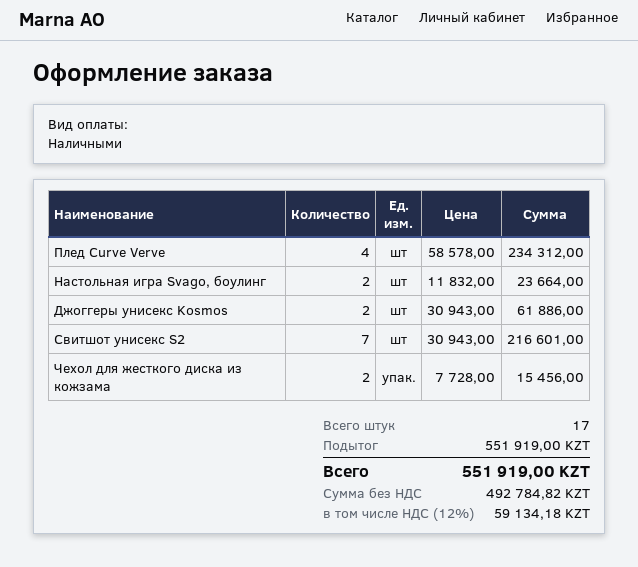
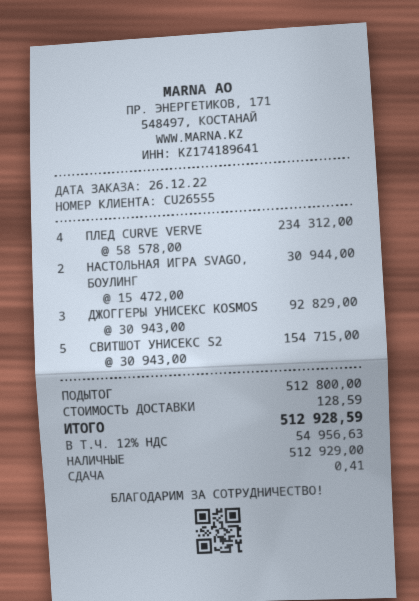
Настольная игра Svago, боулинг: 2 x 11832.00 = 23664.00 -> 2 x 15472.00 = 30944.00
Джоггеры унисекс Kosmos: 2 x 30943.00 = 61886.00 -> 3 x 30943.00 = 92829.00
Свитшот унисекс S2: 7 x 30943.00 = 216601.00 -> 5 x 30943.00 = 154715.00
Чехол для жесткого диска из кожзама: 2 x 7728.00 = 15456.00 -> none
subtotal: 551919.00 -> 512800.00
shipping: none -> 128.59
tax: 12% = 59134.18 -> 12% = 54956.63
total: 551919.00 -> 512928.59

